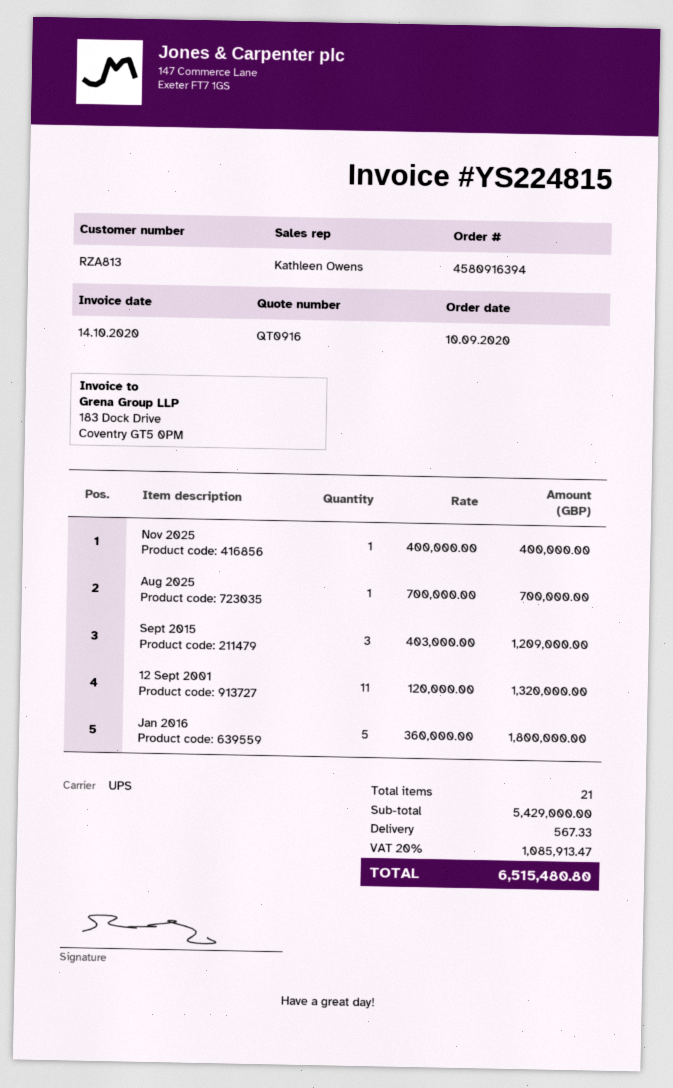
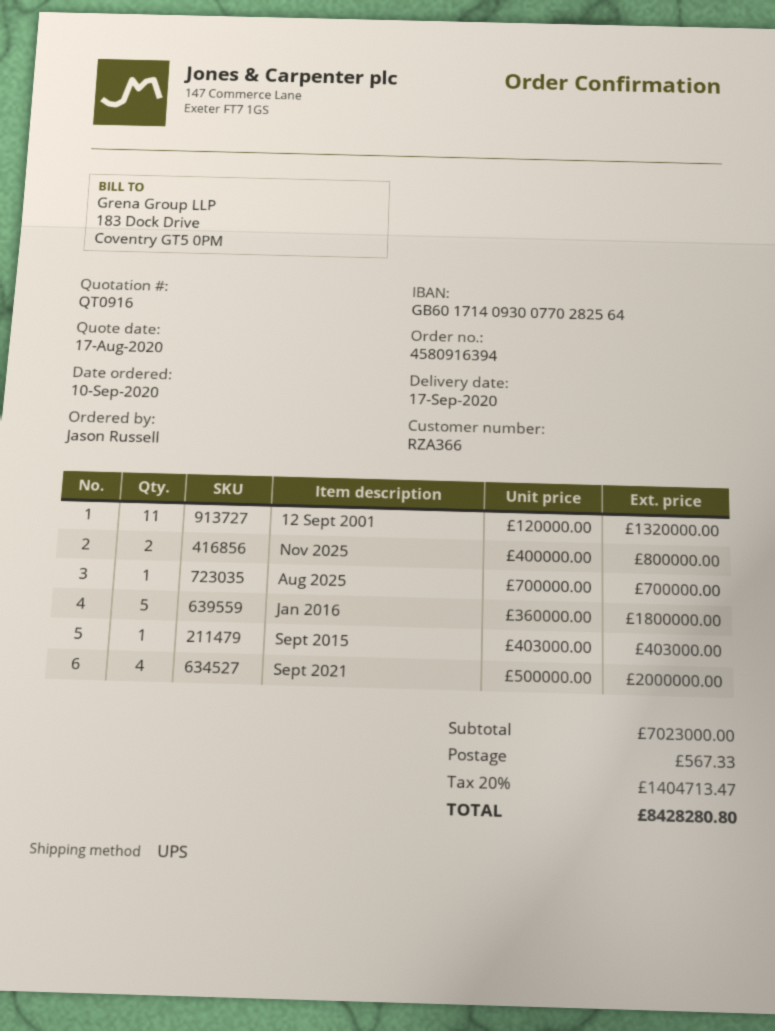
customer number: RZA813 -> RZA366
Nov 2025: 1 x 400000.00 = 400000.00 -> 2 x 400000.00 = 800000.00
Sept 2015: 3 x 403000.00 = 1209000.00 -> 1 x 403000.00 = 403000.00
Sept 2021: none -> 4 x 500000.00 = 2000000.00
subtotal: 5429000.00 -> 7023000.00
tax: 20% = 1085913.47 -> 20% = 1404713.47
total: 6515480.80 -> 8428280.80

